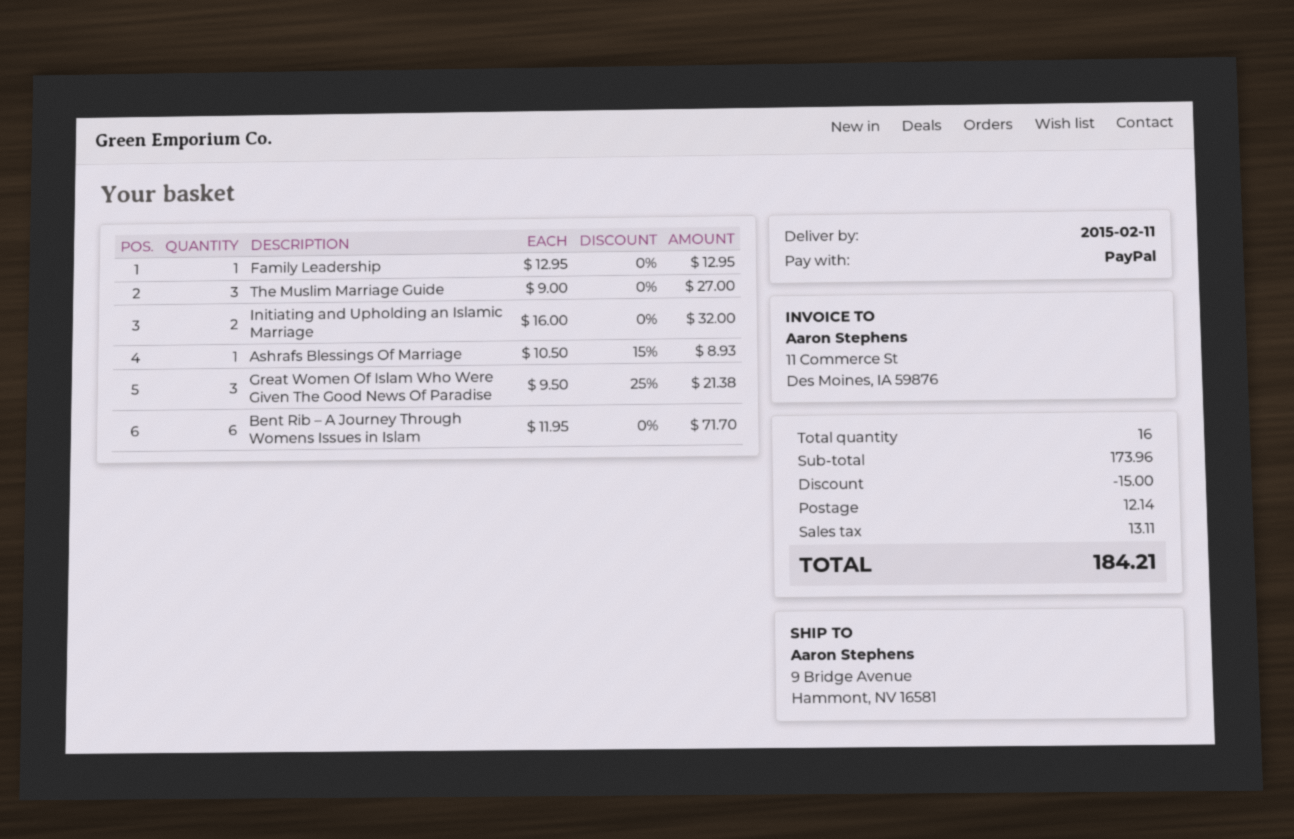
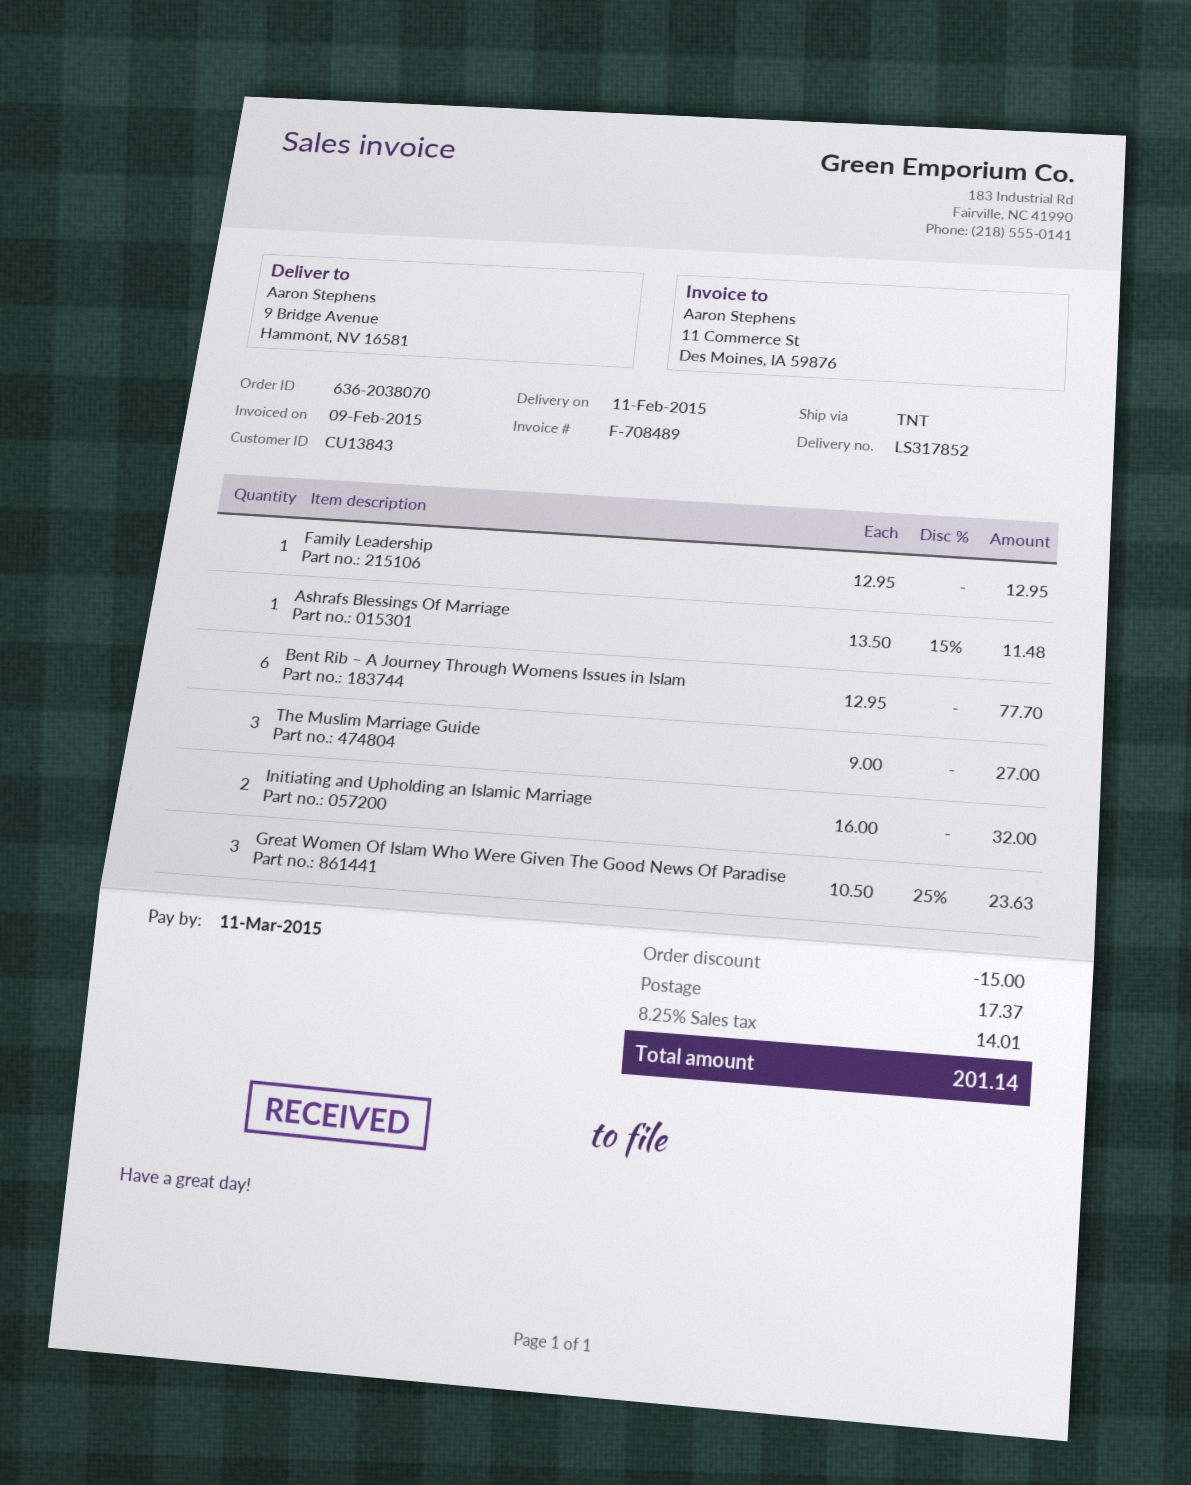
Ashrafs Blessings Of Marriage: 1 x 10.50 - 15% = 8.93 -> 1 x 13.50 - 15% = 11.48
Great Women Of Islam Who Were Given The Good News Of Paradise: 3 x 9.50 - 25% = 21.38 -> 3 x 10.50 - 25% = 23.63
Bent Rib – A Journey Through Womens Issues in Islam: 6 x 11.95 = 71.70 -> 6 x 12.95 = 77.70
shipping: 12.14 -> 17.37
tax: 13.11 -> 14.01
total: 184.21 -> 201.14

